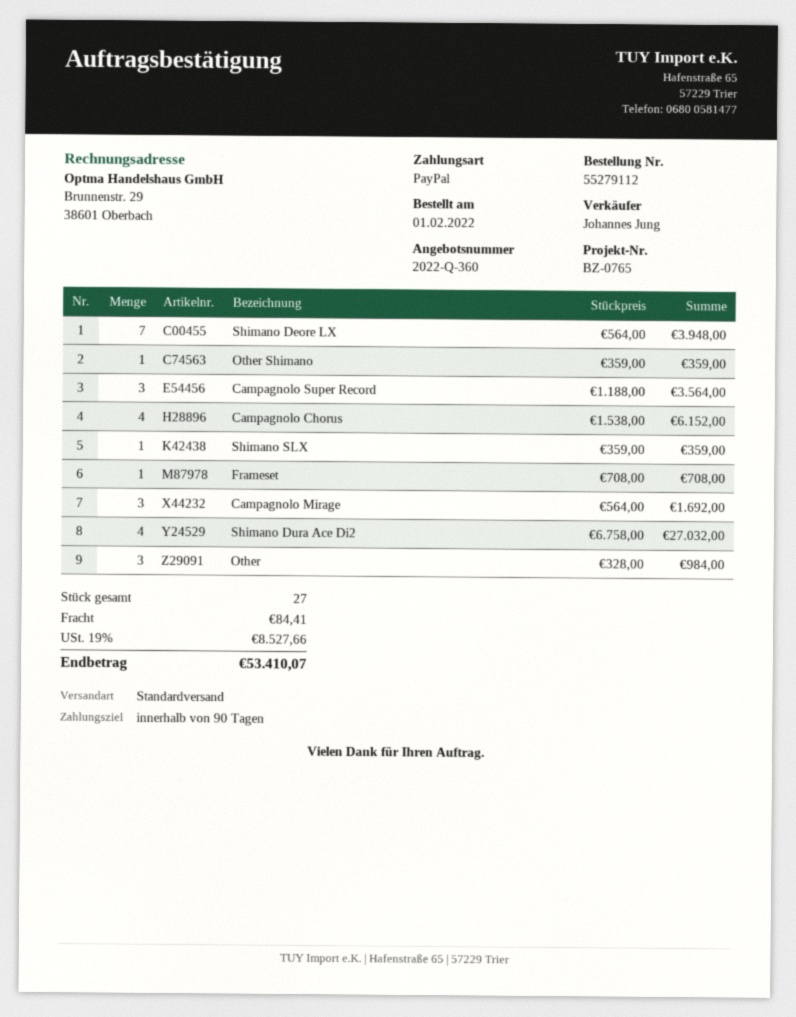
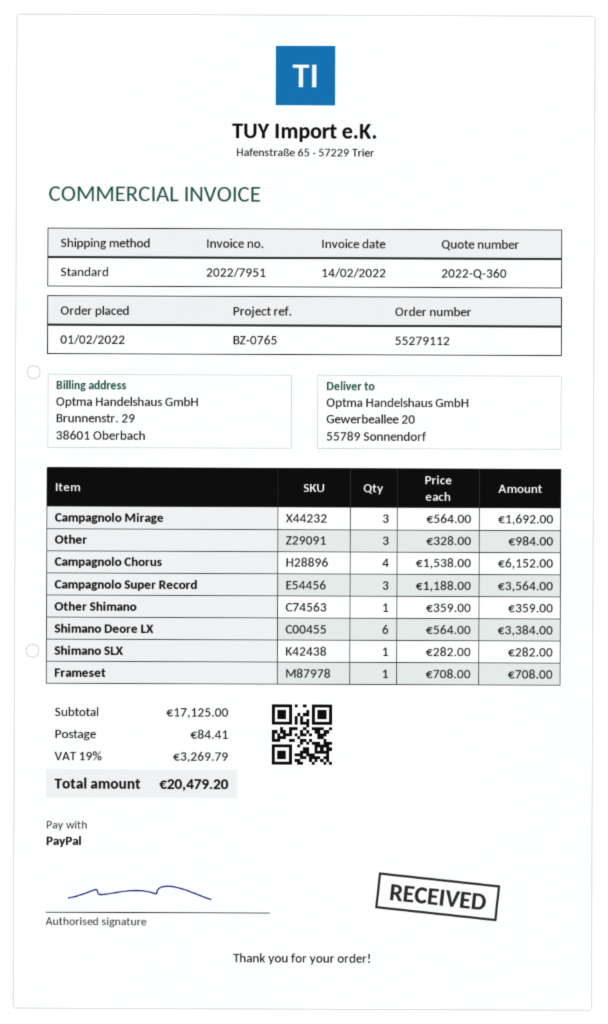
Shimano Deore LX: 7 x 564.00 = 3948.00 -> 6 x 564.00 = 3384.00
Shimano SLX: 1 x 359.00 = 359.00 -> 1 x 282.00 = 282.00
Shimano Dura Ace Di2: 4 x 6758.00 = 27032.00 -> none
tax: 19% = 8527.66 -> 19% = 3269.79
total: 53410.07 -> 20479.20

